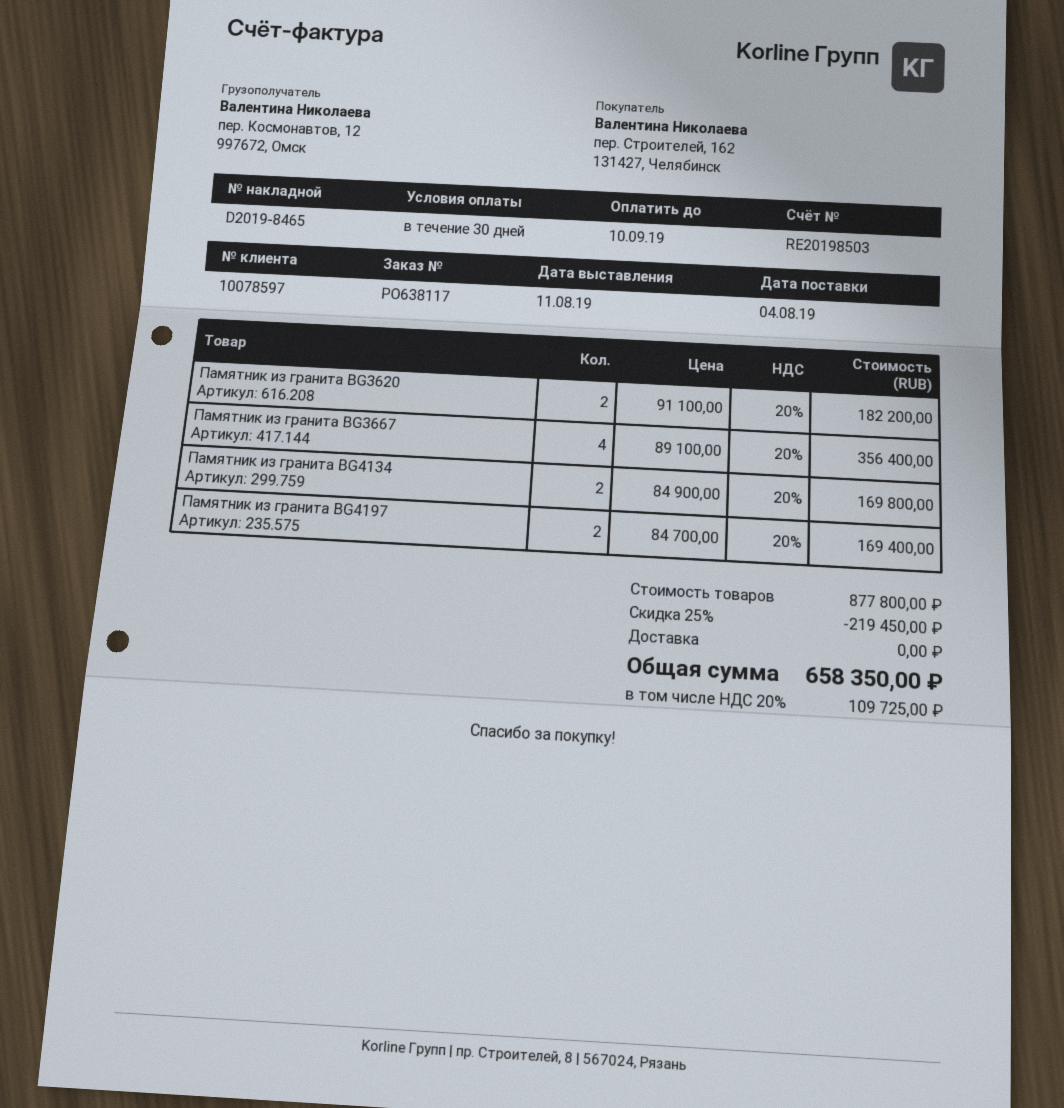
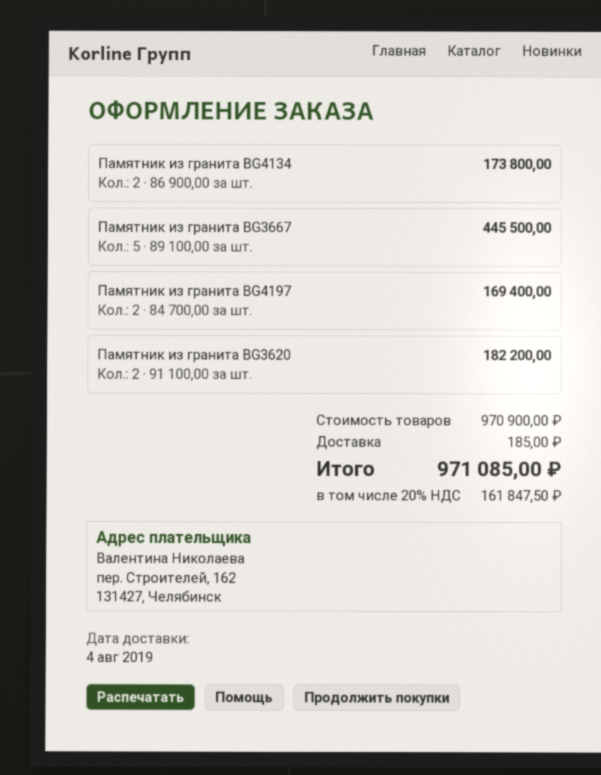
Памятник из гранита BG3667: 4 x 89100.00 = 356400.00 -> 5 x 89100.00 = 445500.00
Памятник из гранита BG4134: 2 x 84900.00 = 169800.00 -> 2 x 86900.00 = 173800.00
subtotal: 877800.00 -> 970900.00
discount: 25% = 219450.00 -> none
shipping: 0.00 -> 185.00
tax: 20% = 109725.00 -> 20% = 161847.50
total: 658350.00 -> 971085.00

